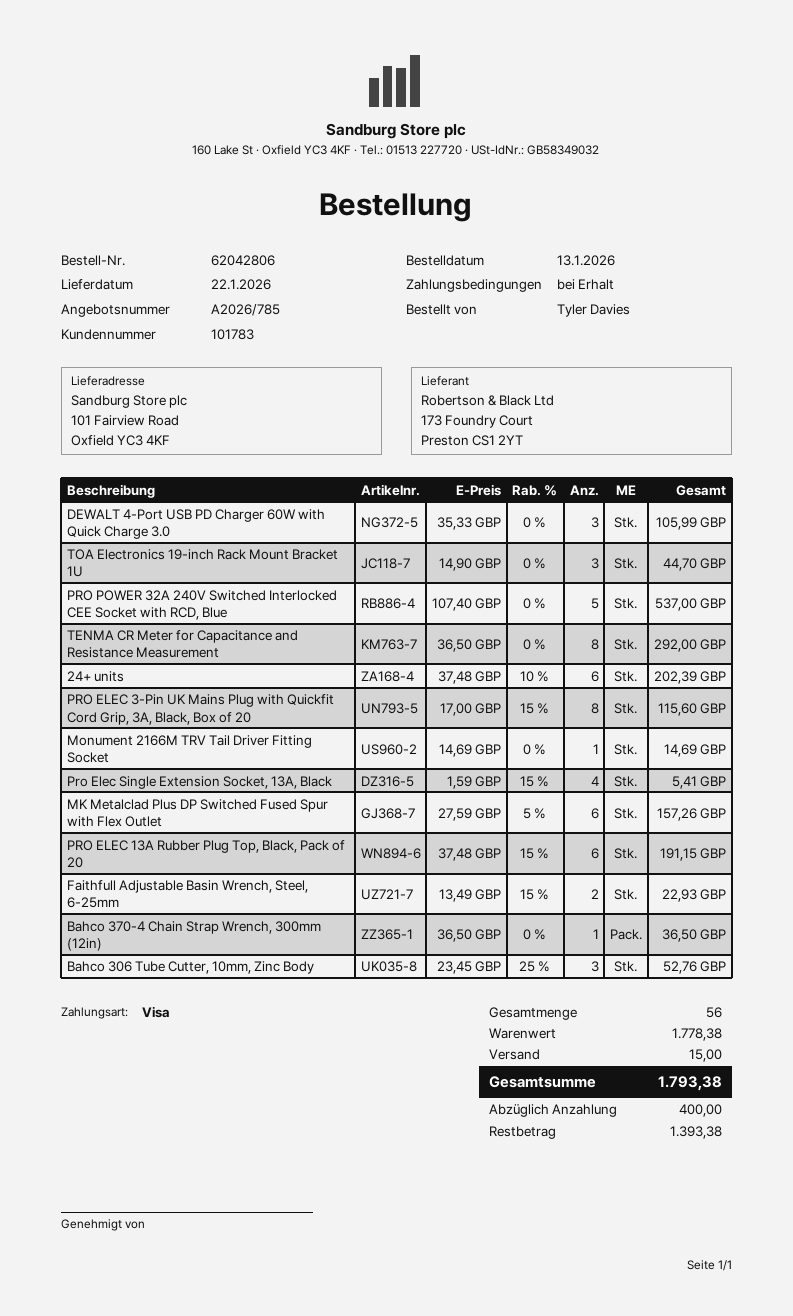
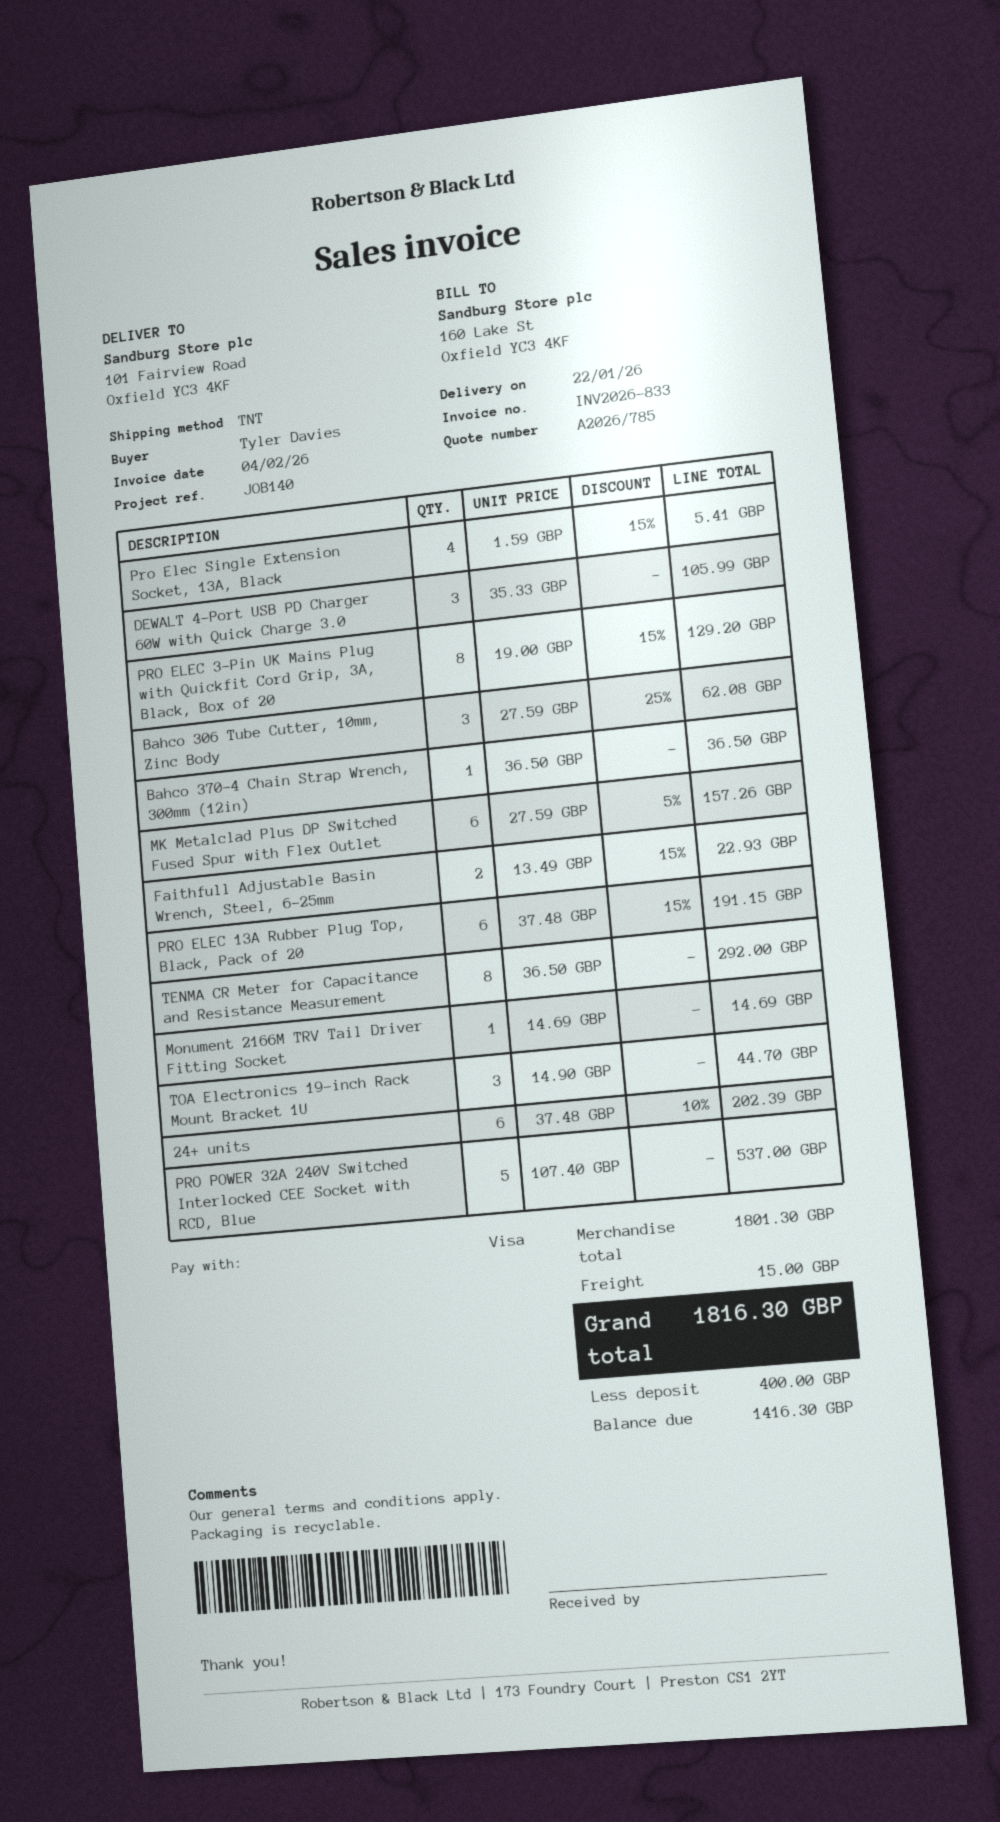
PRO ELEC 3-Pin UK Mains Plug with Quickfit Cord Grip, 3A, Black, Box of 20: 8 x 17.00 - 15% = 115.60 -> 8 x 19.00 - 15% = 129.20
Bahco 306 Tube Cutter, 10mm, Zinc Body: 3 x 23.45 - 25% = 52.76 -> 3 x 27.59 - 25% = 62.08
subtotal: 1778.38 -> 1801.30
total: 1793.38 -> 1816.30
balance: 1393.38 -> 1416.30

